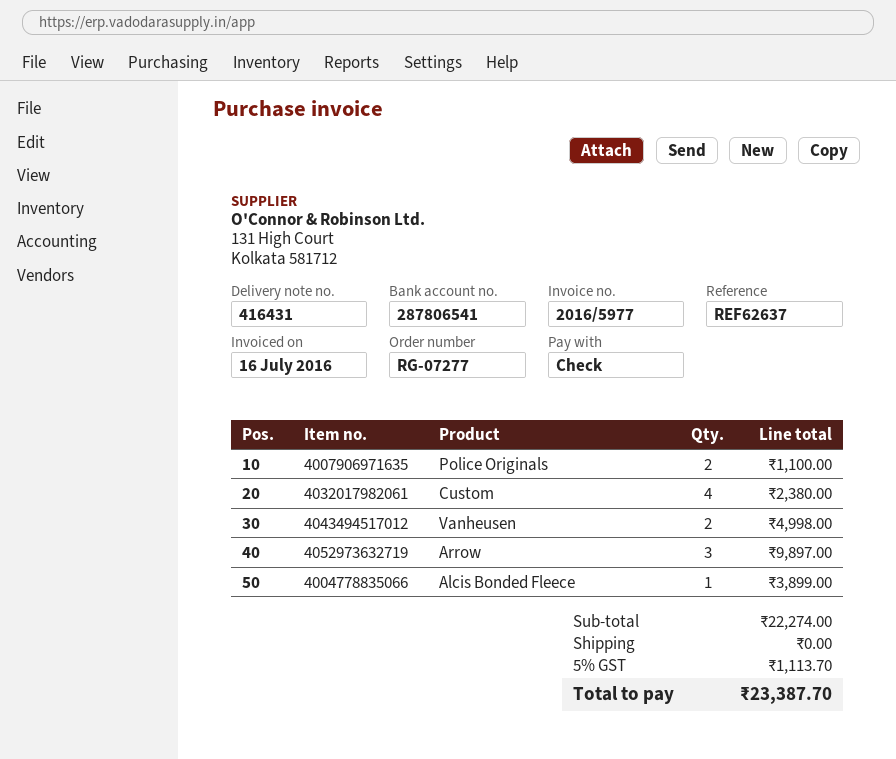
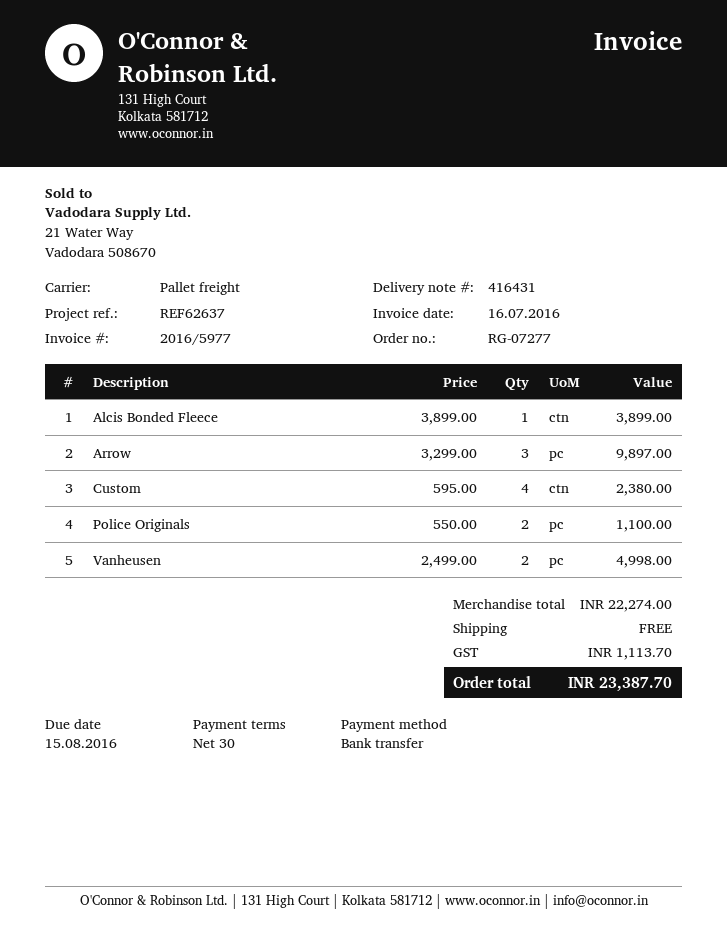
payment method: cheque -> bank transfer

